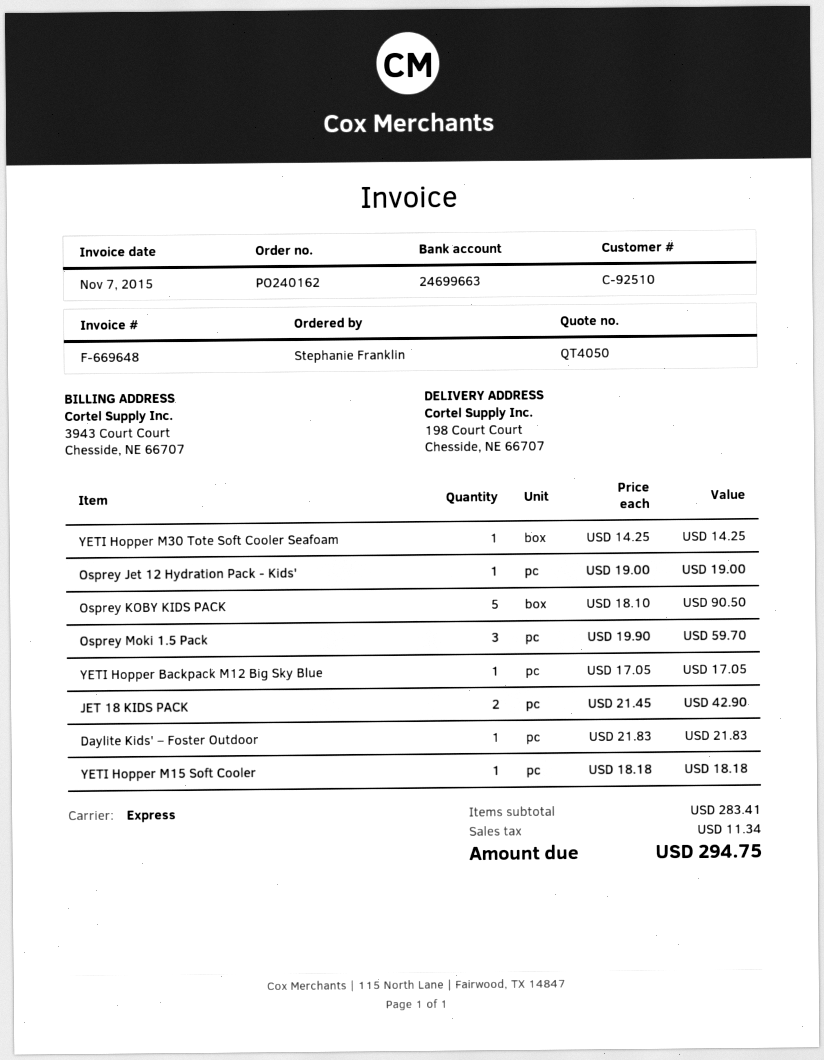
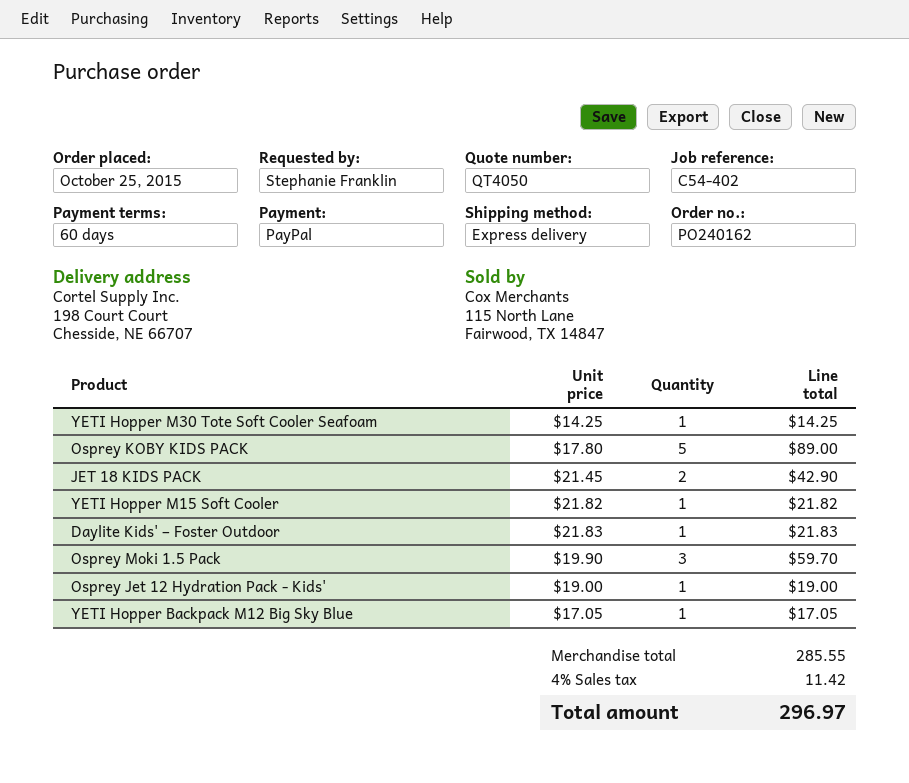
Osprey KOBY KIDS PACK: 5 x 18.10 = 90.50 -> 5 x 17.80 = 89.00
YETI Hopper M15 Soft Cooler: 1 x 18.18 = 18.18 -> 1 x 21.82 = 21.82
subtotal: 283.41 -> 285.55
tax: 11.34 -> 11.42
total: 294.75 -> 296.97

